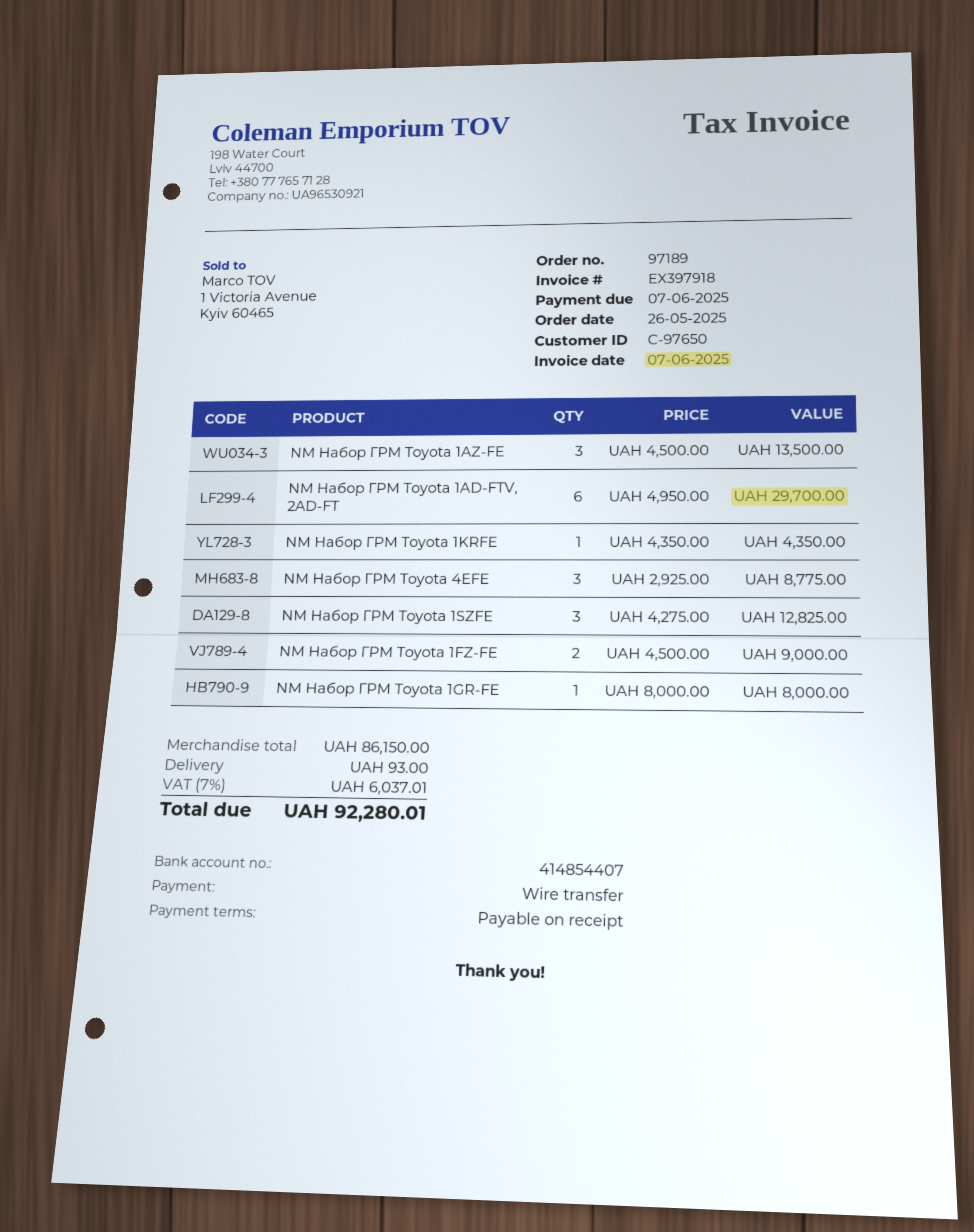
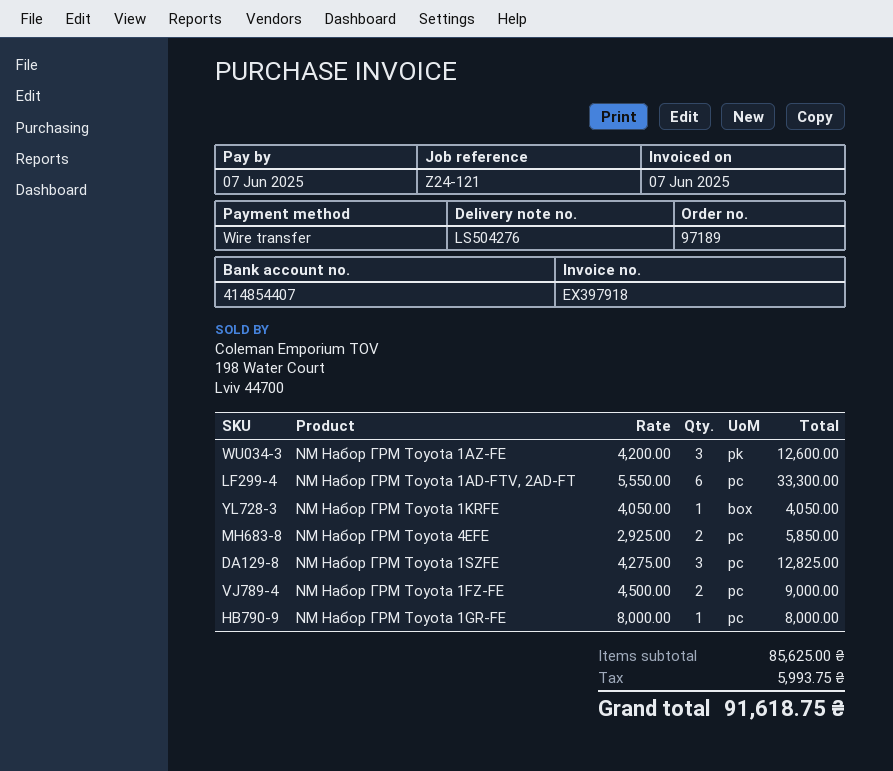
NM Набор ГРМ Toyota 1AZ-FE: 3 x 4500.00 = 13500.00 -> 3 x 4200.00 = 12600.00
NM Набор ГРМ Toyota 1AD-FTV, 2AD-FT: 6 x 4950.00 = 29700.00 -> 6 x 5550.00 = 33300.00
NM Набор ГРМ Toyota 1KRFE: 1 x 4350.00 = 4350.00 -> 1 x 4050.00 = 4050.00
NM Набор ГРМ Toyota 4EFE: 3 x 2925.00 = 8775.00 -> 2 x 2925.00 = 5850.00
subtotal: 86150.00 -> 85625.00
shipping: 93.00 -> none
tax: 6037.01 -> 5993.75
total: 92280.01 -> 91618.75

